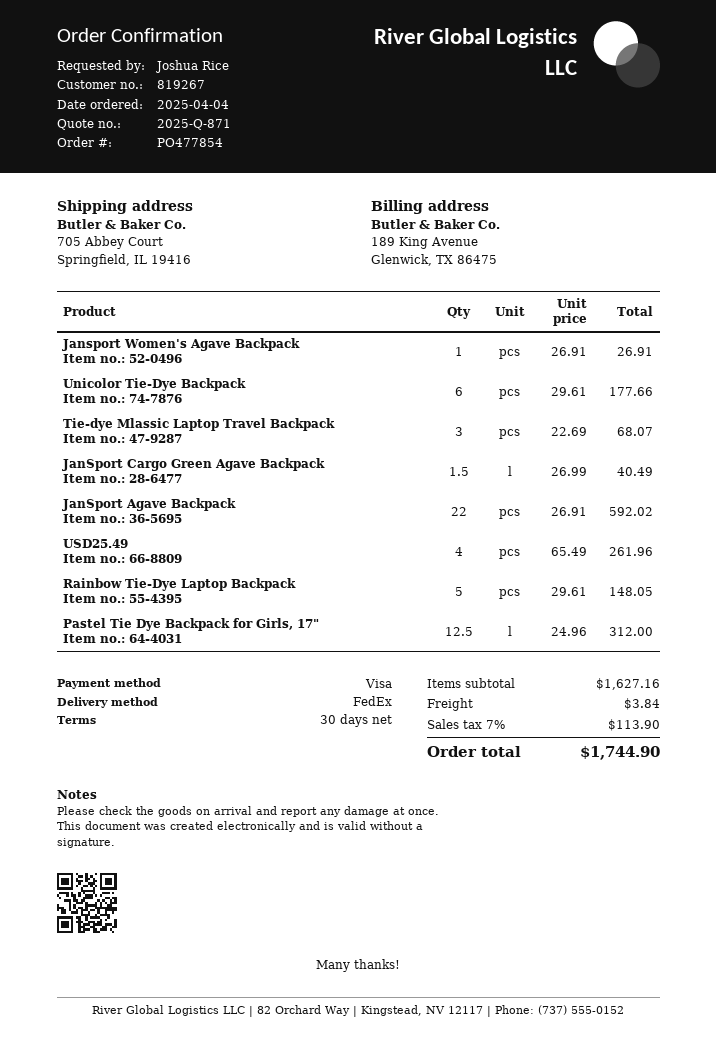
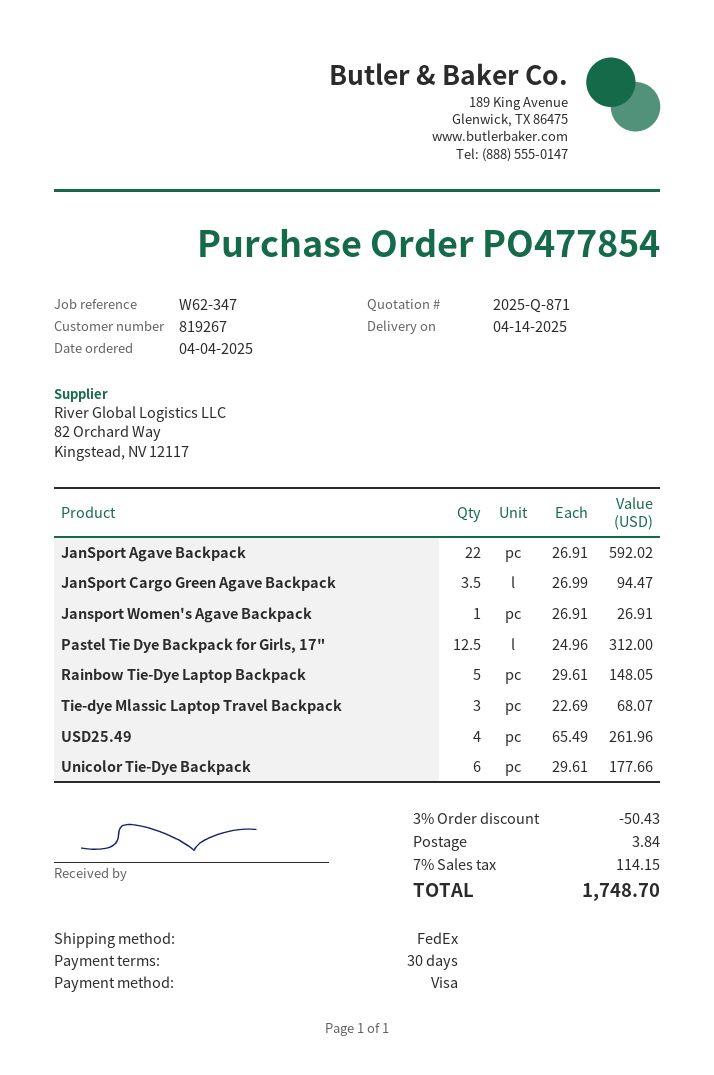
JanSport Cargo Green Agave Backpack: 1.5 x 26.99 = 40.49 -> 3.5 x 26.99 = 94.47
discount: none -> 3% = 50.43
tax: 7% = 113.90 -> 7% = 114.15
total: 1744.90 -> 1748.70

